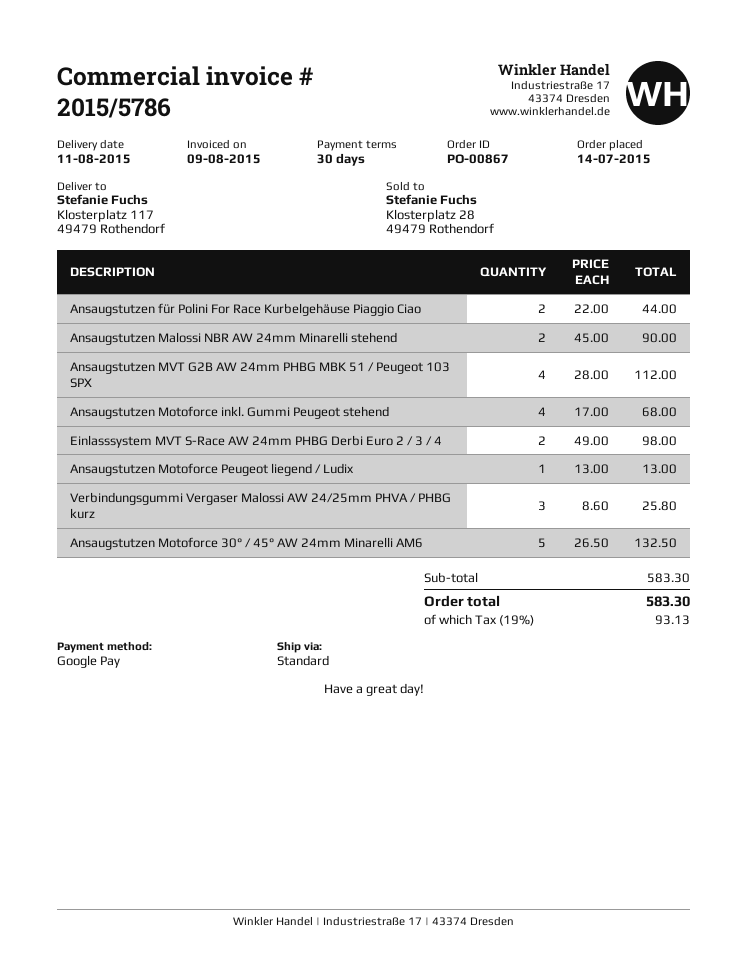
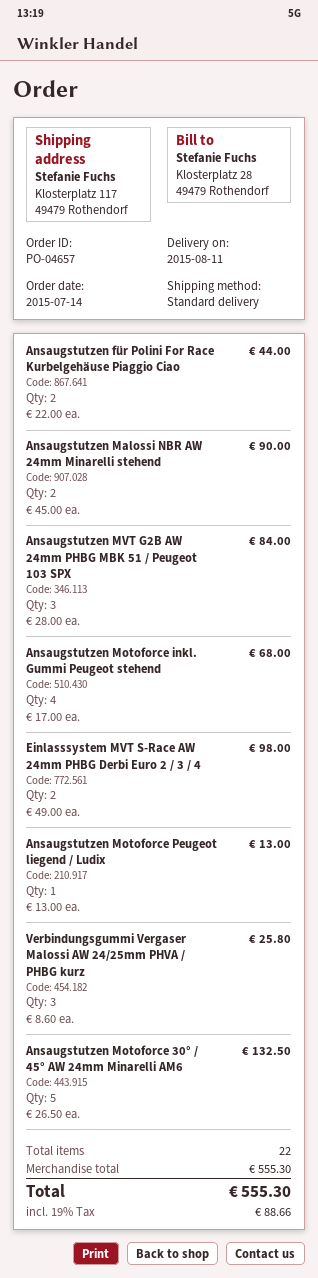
order number: PO-00867 -> PO-04657
Ansaugstutzen MVT G2B AW 24mm PHBG MBK 51 / Peugeot 103 SPX: 4 x 28.00 = 112.00 -> 3 x 28.00 = 84.00
subtotal: 583.30 -> 555.30
tax: 19% = 93.13 -> 19% = 88.66
total: 583.30 -> 555.30

